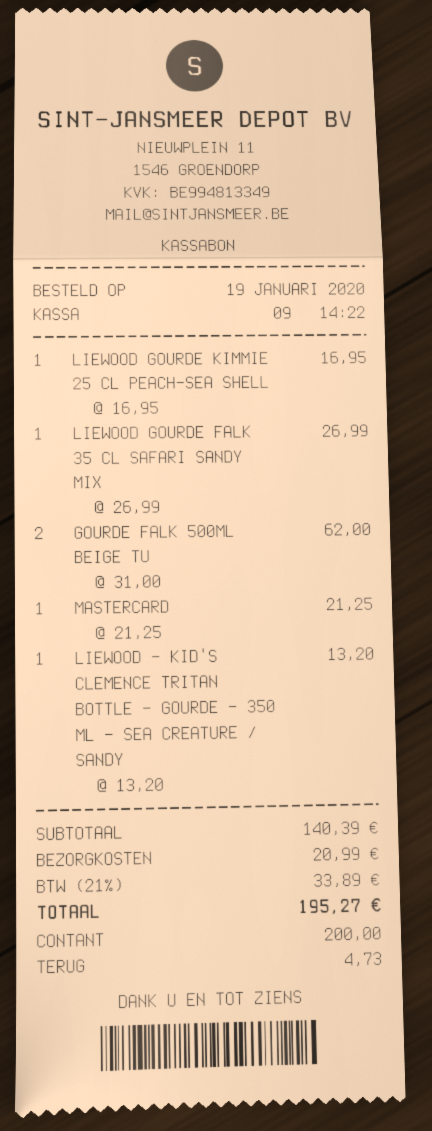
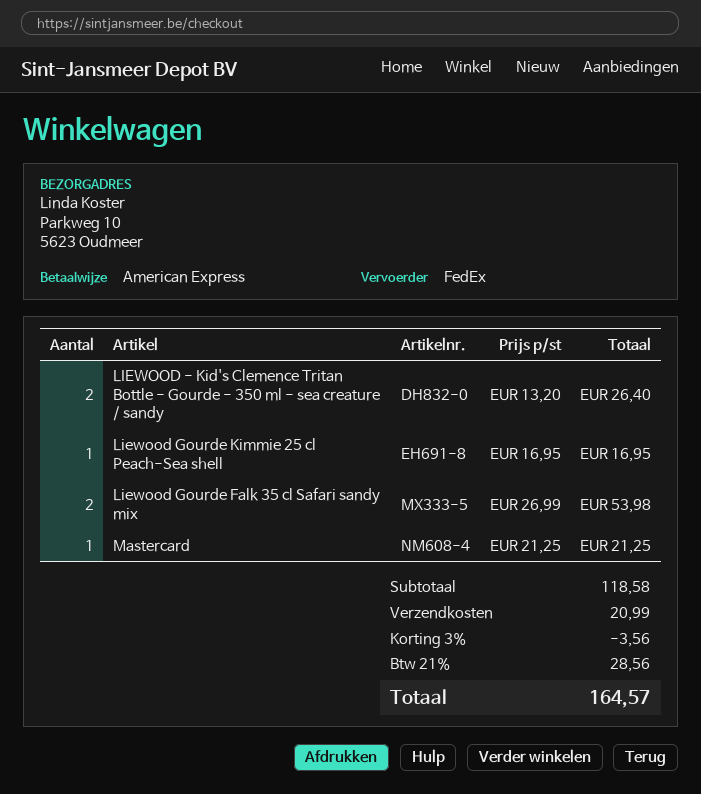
payment method: cash -> American Express
LIEWOOD GOURDE FALK 35 CL SAFARI SANDY MIX: 1 x 26.99 = 26.99 -> 2 x 26.99 = 53.98
GOURDE FALK 500ML BEIGE TU: 2 x 31.00 = 62.00 -> none
LIEWOOD - KID'S CLEMENCE TRITAN BOTTLE - GOURDE - 350 ML - SEA CREATURE / SANDY: 1 x 13.20 = 13.20 -> 2 x 13.20 = 26.40
subtotal: 140.39 -> 118.58
discount: none -> 3% = 3.56
tax: 21% = 33.89 -> 21% = 28.56
total: 195.27 -> 164.57

